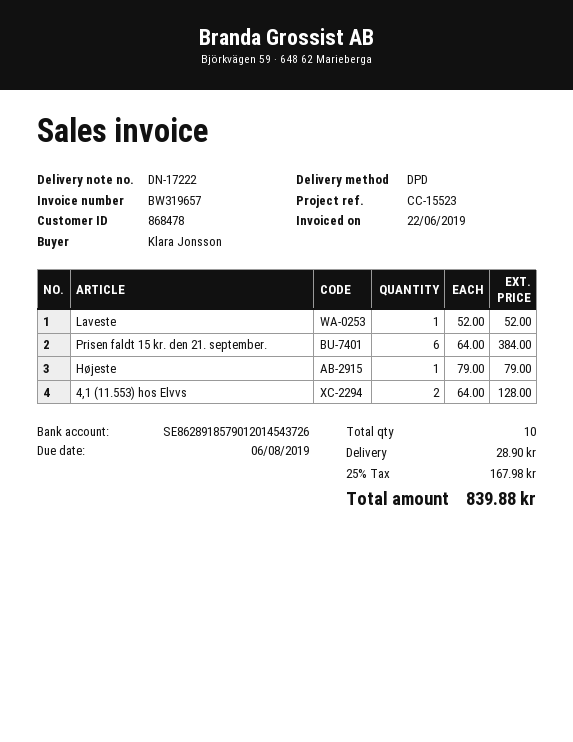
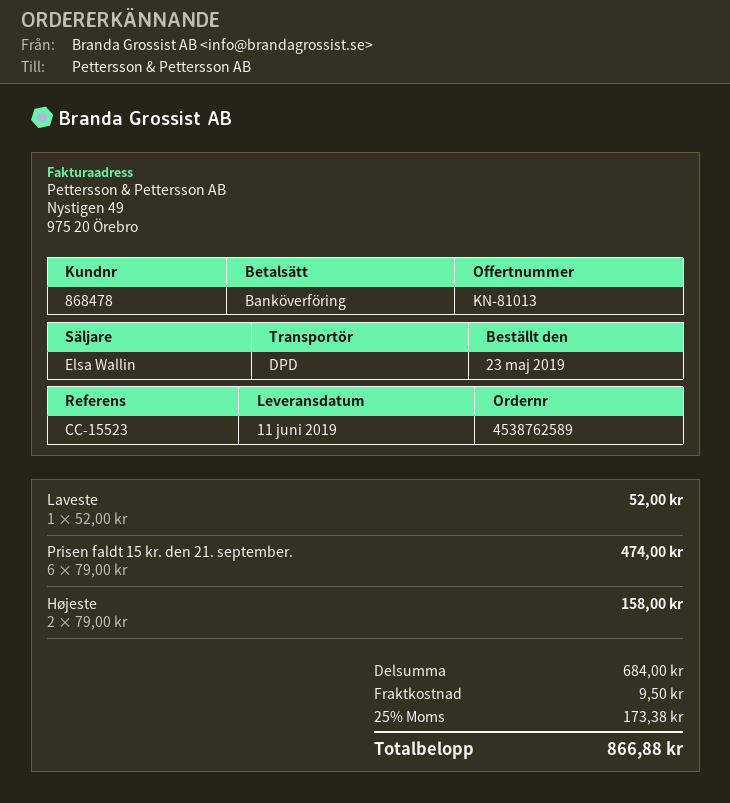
Prisen faldt 15 kr. den 21. september.: 6 x 64.00 = 384.00 -> 6 x 79.00 = 474.00
Højeste: 1 x 79.00 = 79.00 -> 2 x 79.00 = 158.00
4,1 (11.553) hos Elvvs: 2 x 64.00 = 128.00 -> none
shipping: 28.90 -> 9.50
tax: 25% = 167.98 -> 25% = 173.38
total: 839.88 -> 866.88

